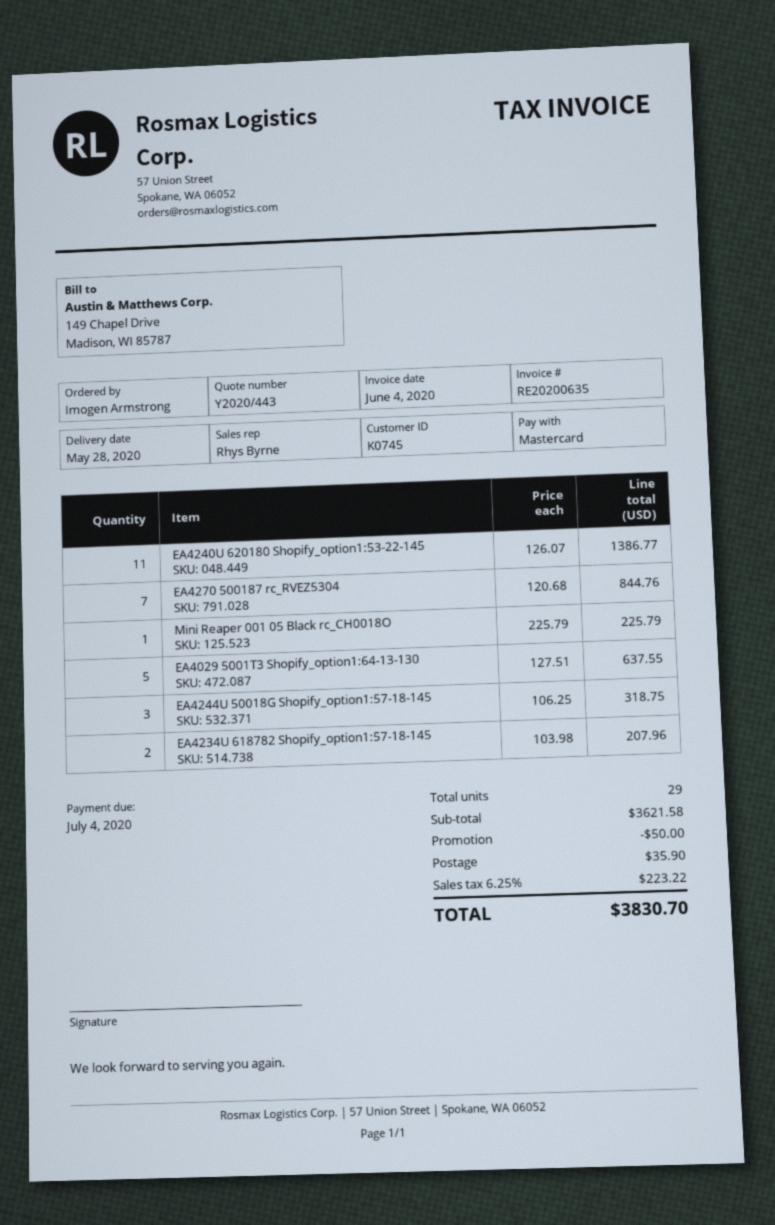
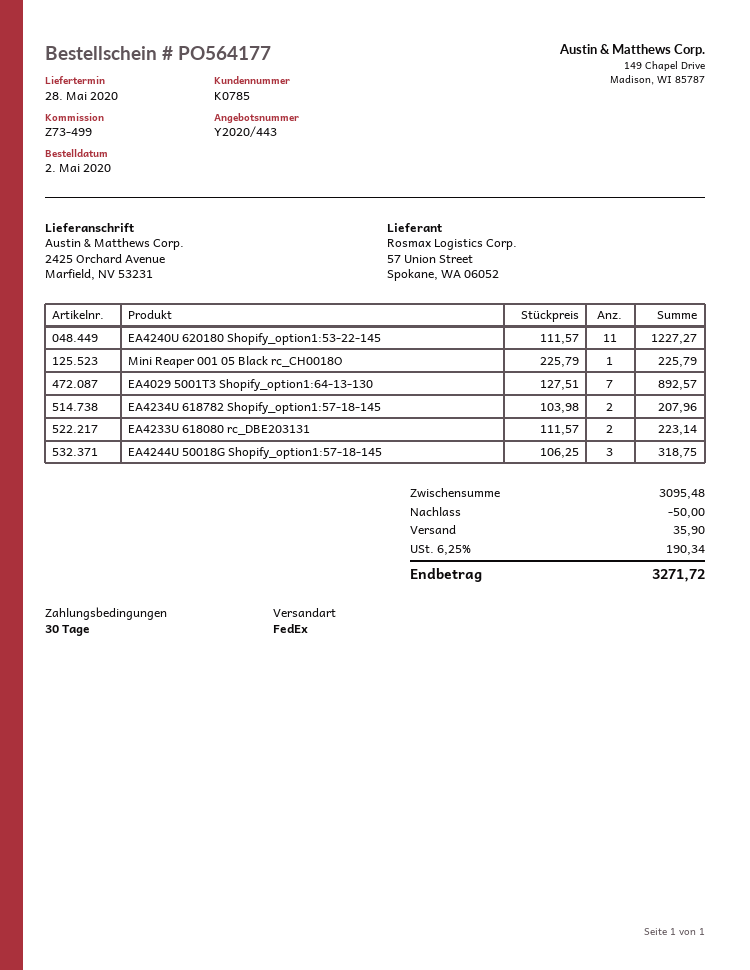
customer number: K0745 -> K0785
EA4240U 620180 Shopify_option1:53-22-145: 11 x 126.07 = 1386.77 -> 11 x 111.57 = 1227.27
EA4270 500187 rc_RVEZ5304: 7 x 120.68 = 844.76 -> none
EA4029 5001T3 Shopify_option1:64-13-130: 5 x 127.51 = 637.55 -> 7 x 127.51 = 892.57
EA4233U 618080 rc_DBE203131: none -> 2 x 111.57 = 223.14
subtotal: 3621.58 -> 3095.48
tax: 6.25% = 223.22 -> 6.25% = 190.34
total: 3830.70 -> 3271.72

